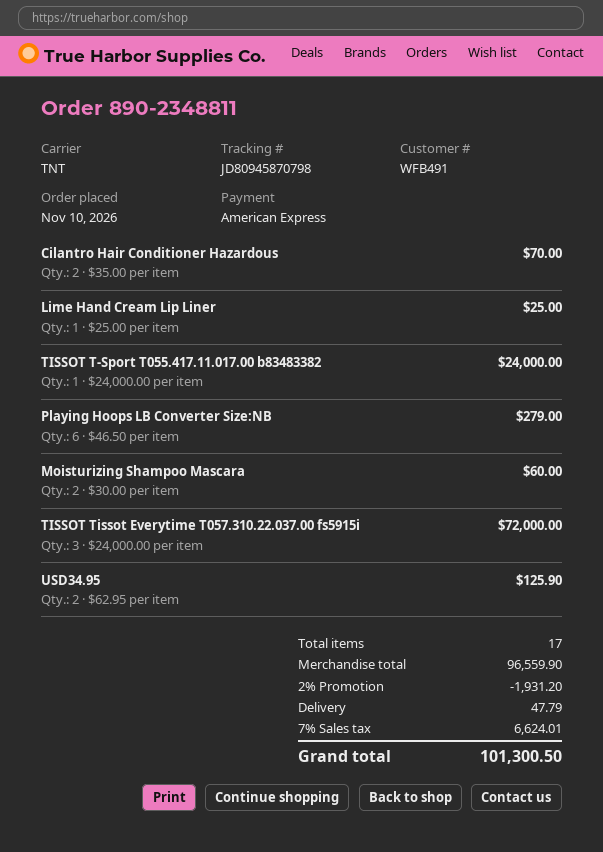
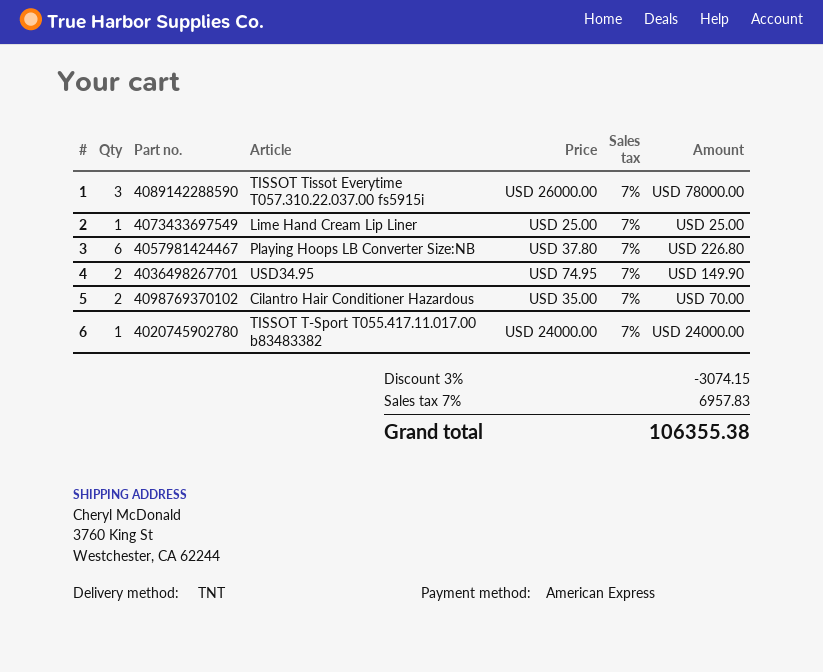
Playing Hoops LB Converter Size:NB: 6 x 46.50 = 279.00 -> 6 x 37.80 = 226.80
Moisturizing Shampoo Mascara: 2 x 30.00 = 60.00 -> none
TISSOT Tissot Everytime T057.310.22.037.00 fs5915i: 3 x 24000.00 = 72000.00 -> 3 x 26000.00 = 78000.00
USD34.95: 2 x 62.95 = 125.90 -> 2 x 74.95 = 149.90
discount: 2% = 1931.20 -> 3% = 3074.15
shipping: 47.79 -> none
tax: 7% = 6624.01 -> 7% = 6957.83
total: 101300.50 -> 106355.38

